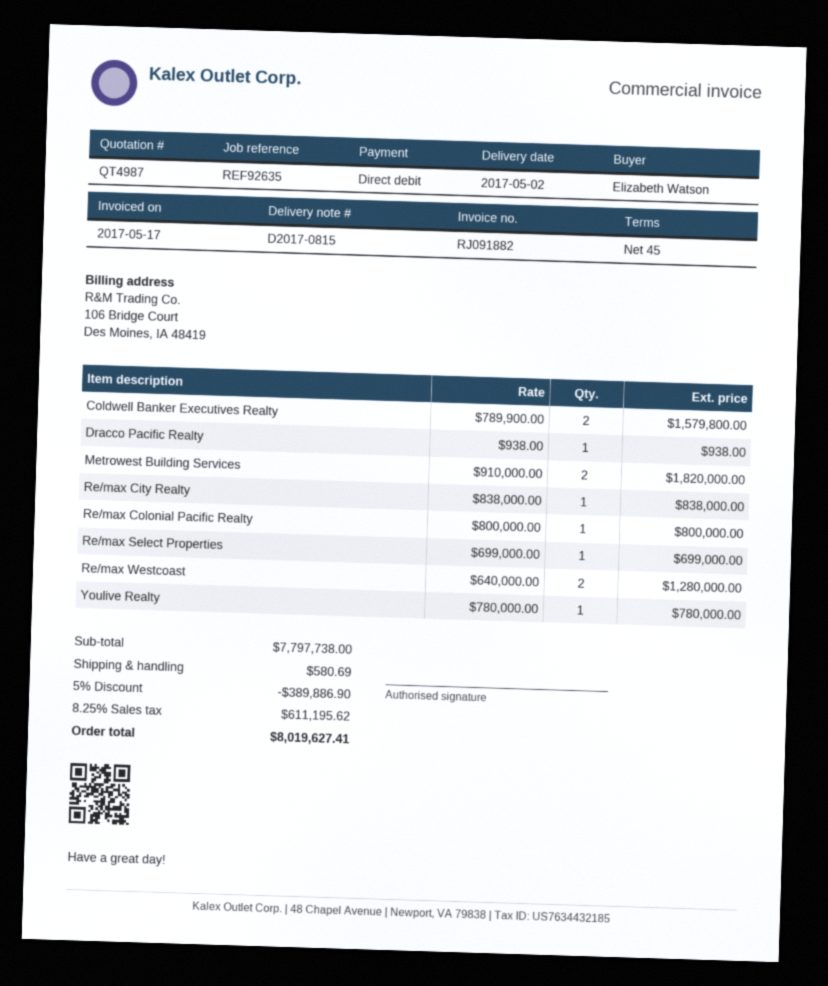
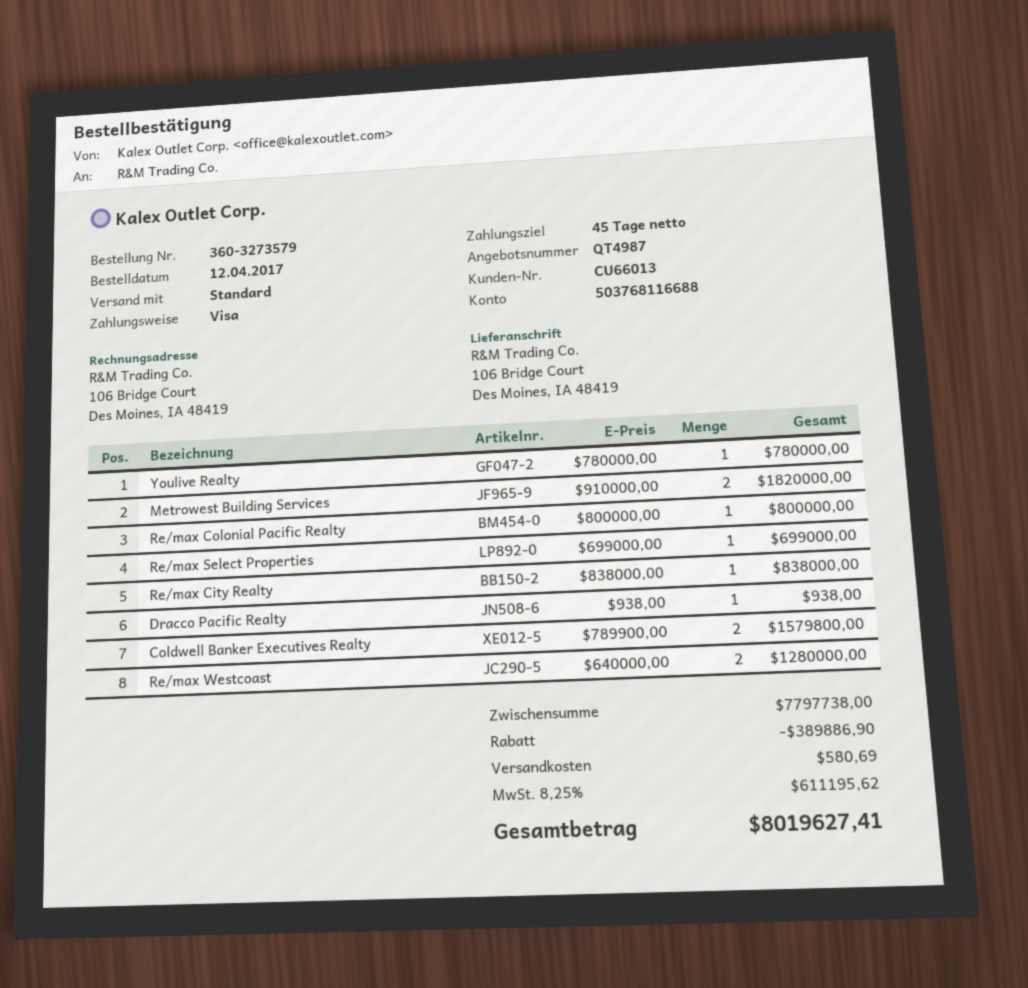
payment method: direct debit -> Visa

